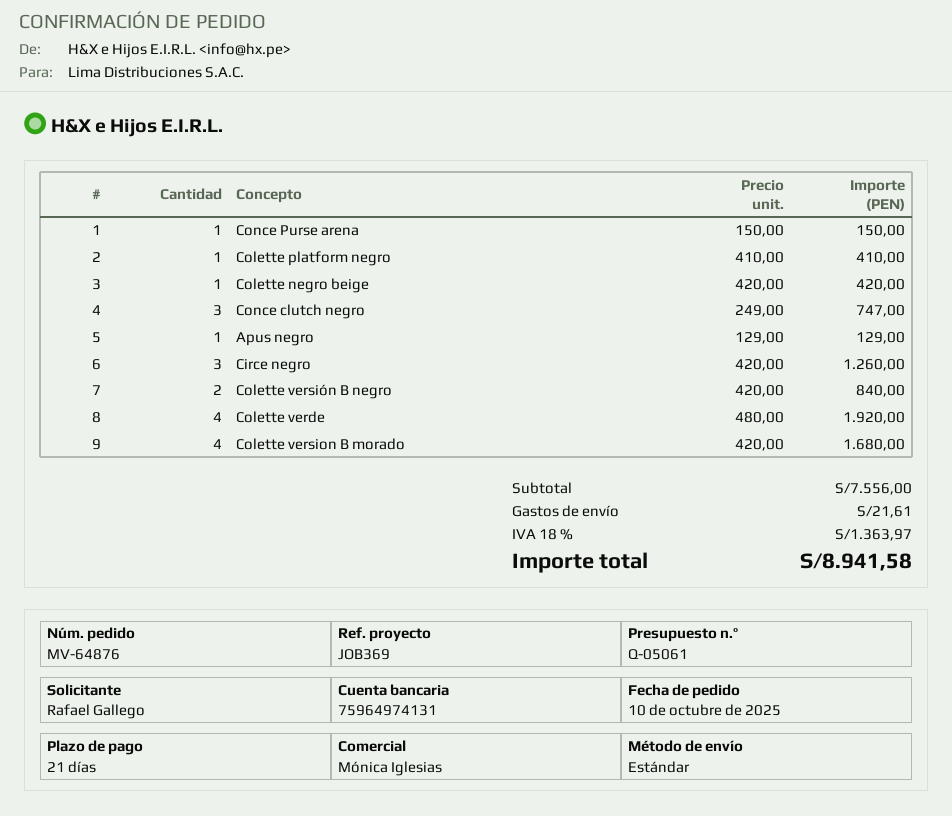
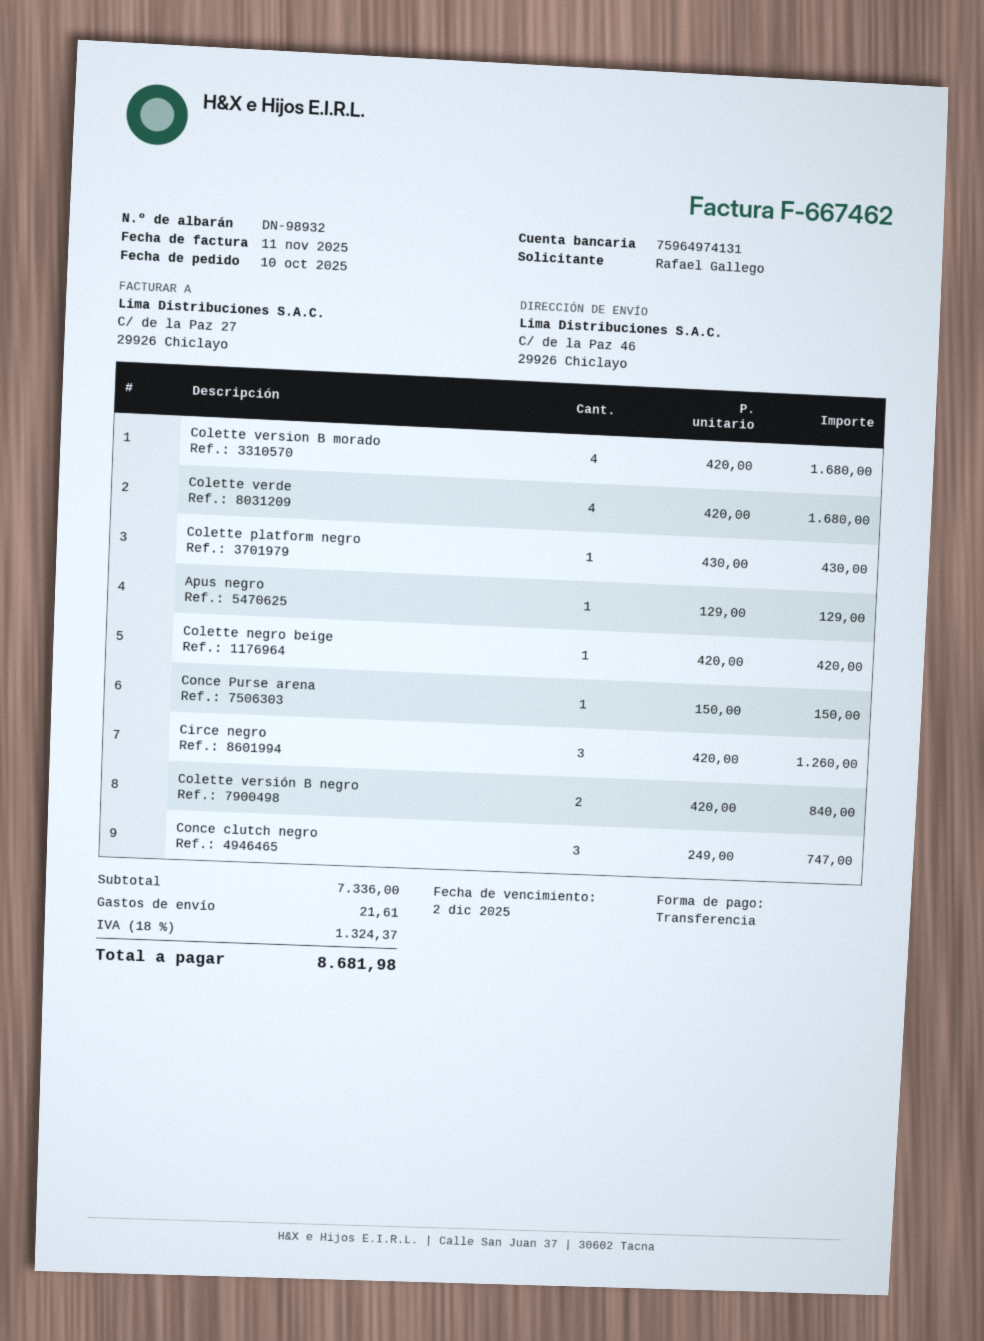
Colette platform negro: 1 x 410.00 = 410.00 -> 1 x 430.00 = 430.00
Colette verde: 4 x 480.00 = 1920.00 -> 4 x 420.00 = 1680.00
subtotal: 7556.00 -> 7336.00
tax: 18% = 1363.97 -> 18% = 1324.37
total: 8941.58 -> 8681.98

